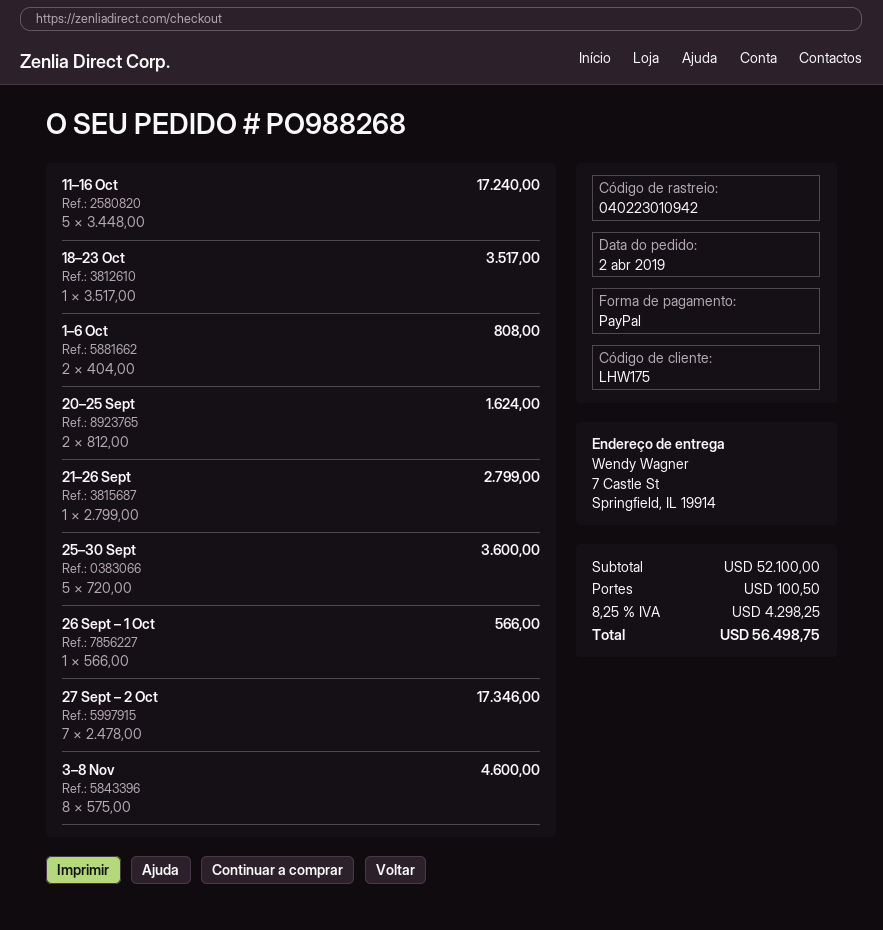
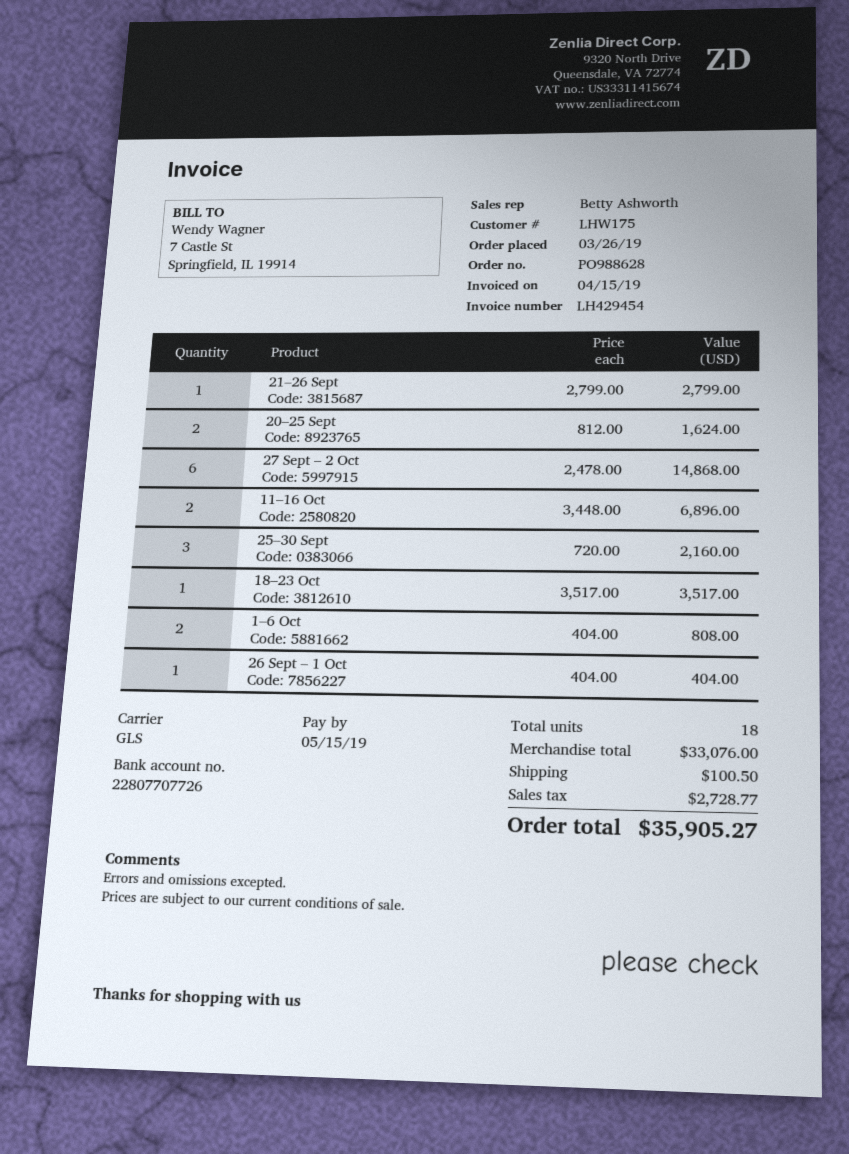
order number: PO988268 -> PO988628
order date: 2019-04-02 -> 2019-03-26
11–16 Oct: 5 x 3448.00 = 17240.00 -> 2 x 3448.00 = 6896.00
25–30 Sept: 5 x 720.00 = 3600.00 -> 3 x 720.00 = 2160.00
26 Sept – 1 Oct: 1 x 566.00 = 566.00 -> 1 x 404.00 = 404.00
27 Sept – 2 Oct: 7 x 2478.00 = 17346.00 -> 6 x 2478.00 = 14868.00
3–8 Nov: 8 x 575.00 = 4600.00 -> none
subtotal: 52100.00 -> 33076.00
tax: 4298.25 -> 2728.77
total: 56498.75 -> 35905.27

